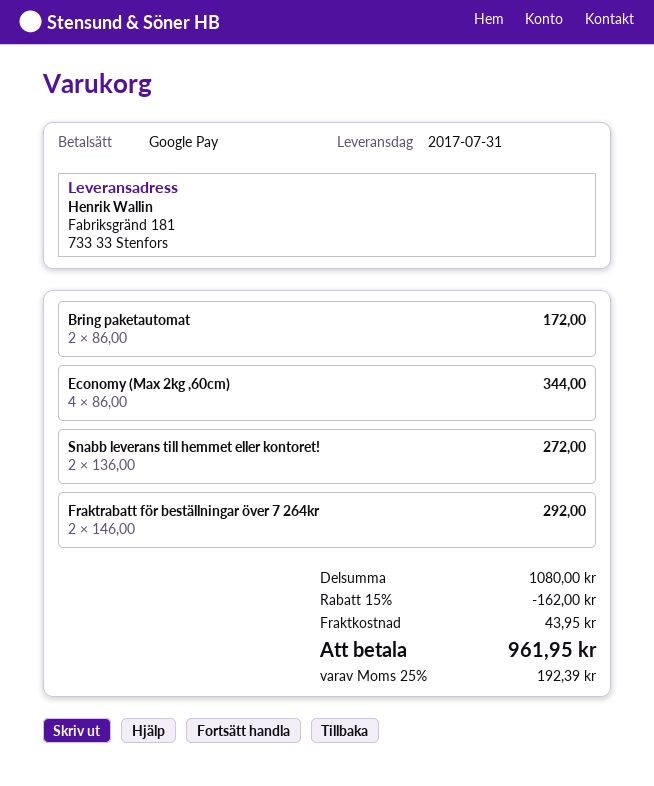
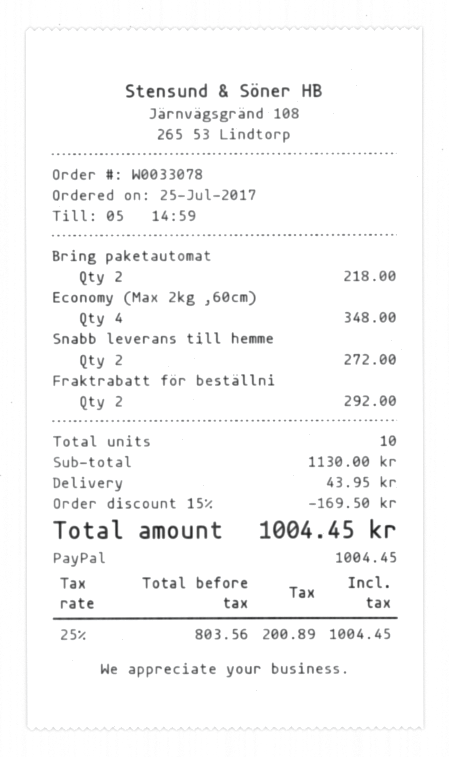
payment method: Google Pay -> PayPal
Bring paketautomat: 2 for 172.00 -> 2 for 218.00
Economy (Max 2kg ,60cm): 4 for 344.00 -> 4 for 348.00
subtotal: 1080.00 -> 1130.00
discount: 15% = 162.00 -> 15% = 169.50
tax: 25% = 192.39 -> 25% = 200.89
total: 961.95 -> 1004.45

